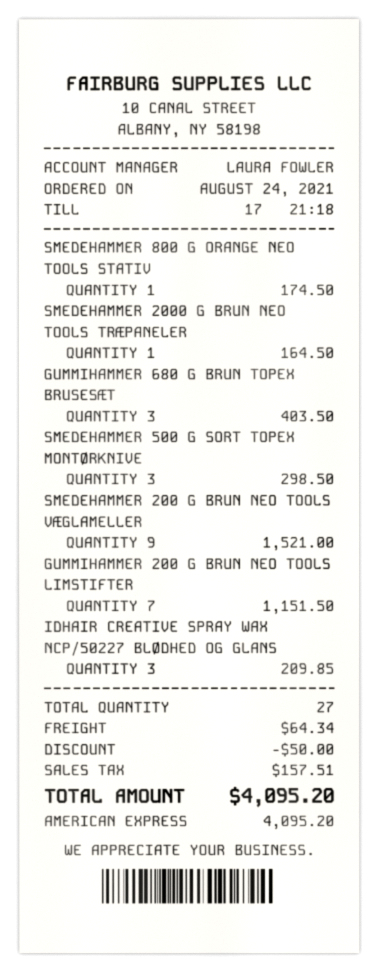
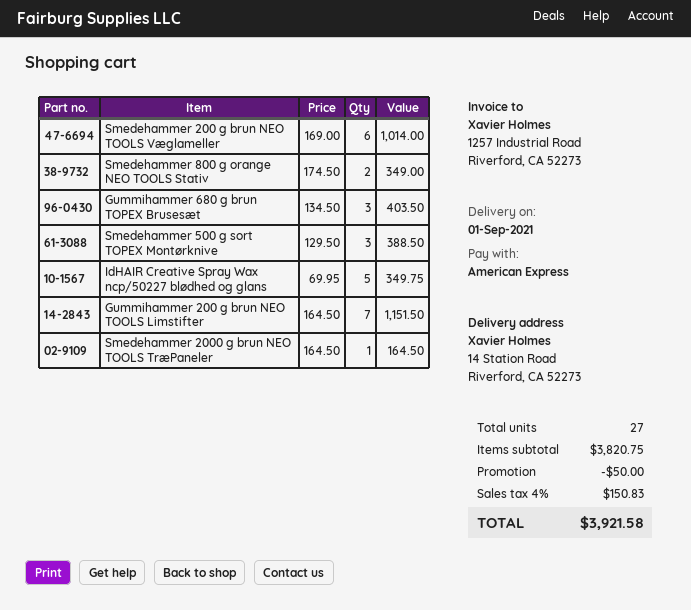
SMEDEHAMMER 800 G ORANGE NEO TOOLS STATIV: 1 for 174.50 -> 2 for 349.00
SMEDEHAMMER 500 G SORT TOPEX MONTØRKNIVE: 3 for 298.50 -> 3 for 388.50
SMEDEHAMMER 200 G BRUN NEO TOOLS VÆGLAMELLER: 9 for 1521.00 -> 6 for 1014.00
IDHAIR CREATIVE SPRAY WAX NCP/50227 BLØDHED OG GLANS: 3 for 209.85 -> 5 for 349.75
shipping: 64.34 -> none
tax: 157.51 -> 150.83
total: 4095.20 -> 3921.58

